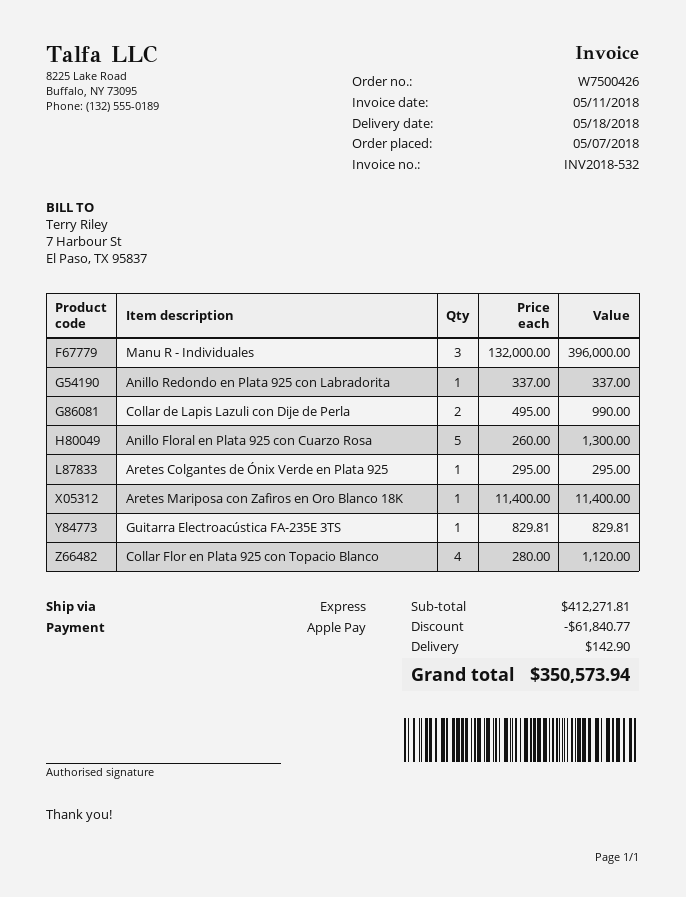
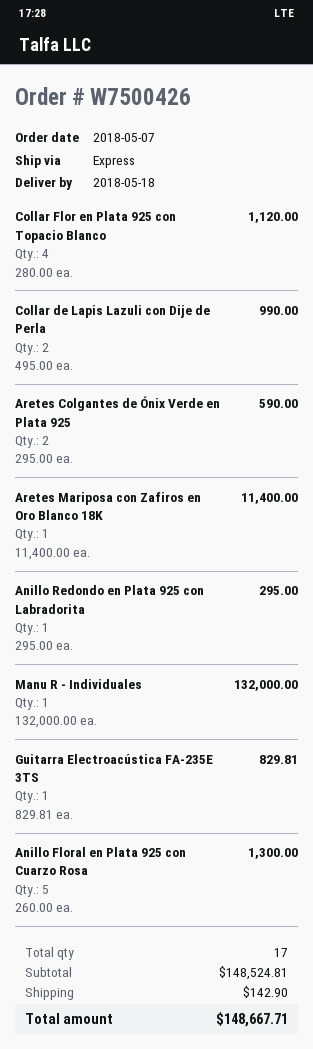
Manu R - Individuales: 3 x 132000.00 = 396000.00 -> 1 x 132000.00 = 132000.00
Anillo Redondo en Plata 925 con Labradorita: 1 x 337.00 = 337.00 -> 1 x 295.00 = 295.00
Aretes Colgantes de Ónix Verde en Plata 925: 1 x 295.00 = 295.00 -> 2 x 295.00 = 590.00
subtotal: 412271.81 -> 148524.81
discount: 61840.77 -> none
total: 350573.94 -> 148667.71

